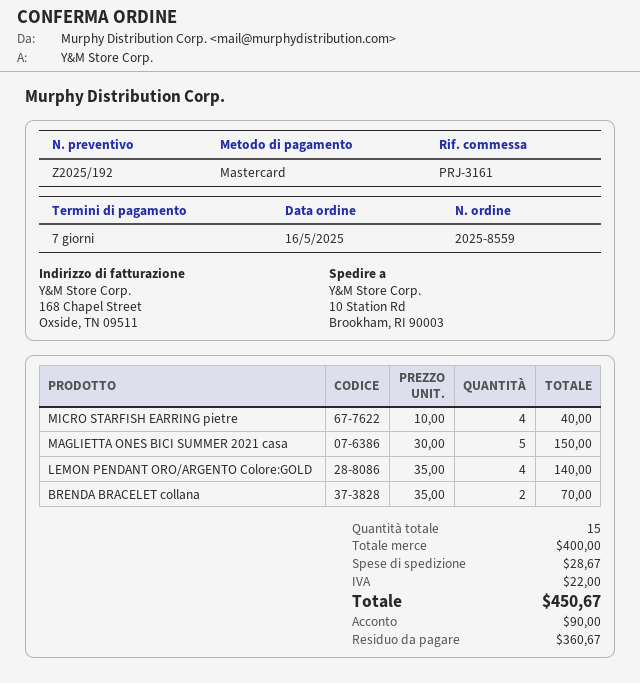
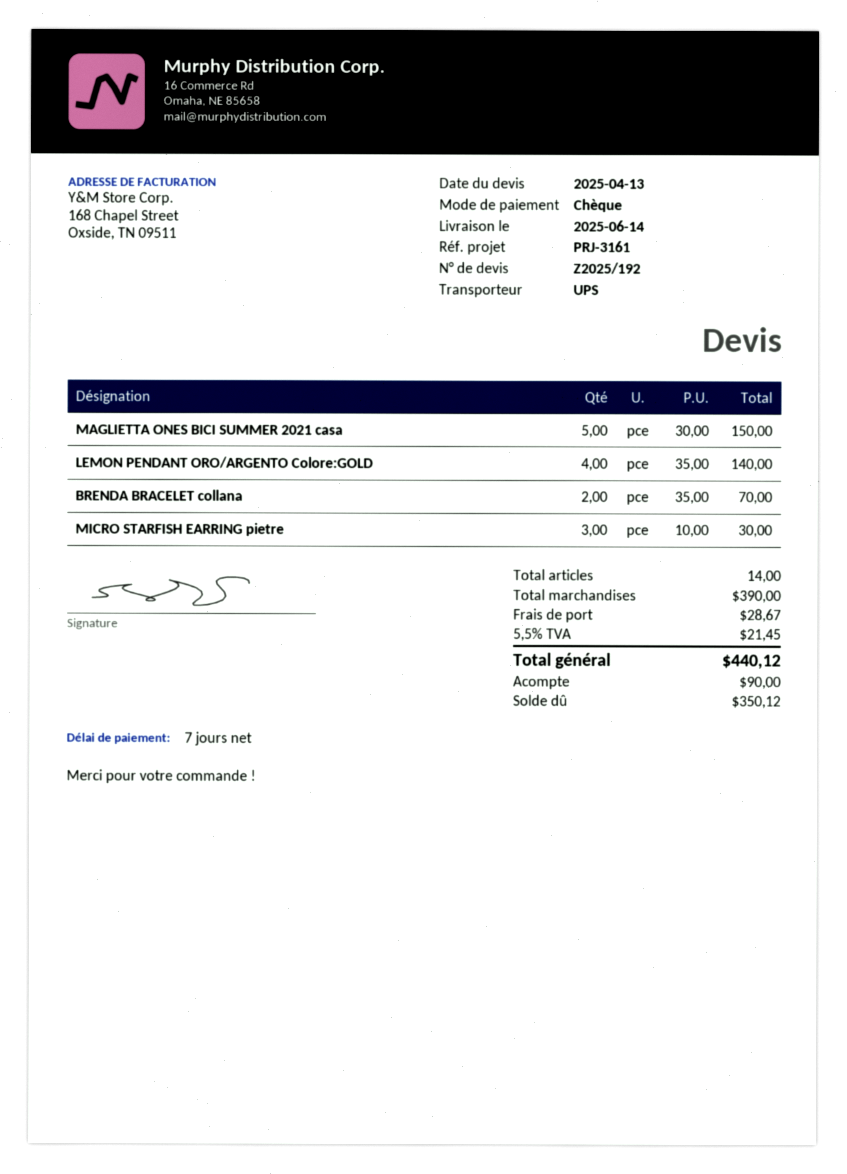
payment method: Mastercard -> cheque
MICRO STARFISH EARRING pietre: 4 x 10.00 = 40.00 -> 3 x 10.00 = 30.00
total quantity: 15 -> 14
subtotal: 400.00 -> 390.00
tax: 22.00 -> 21.45
total: 450.67 -> 440.12
balance: 360.67 -> 350.12

